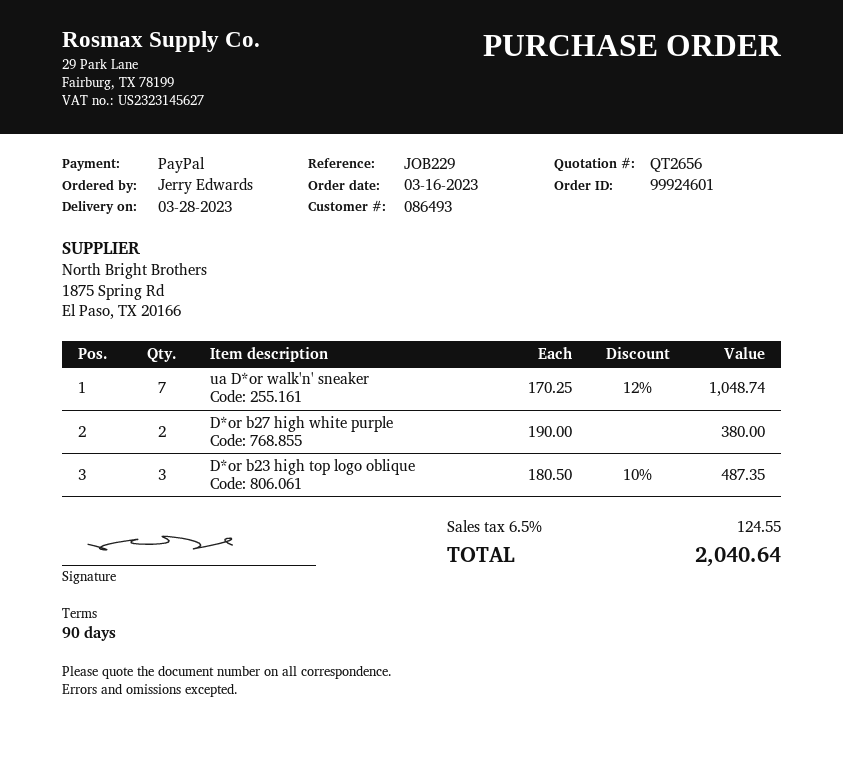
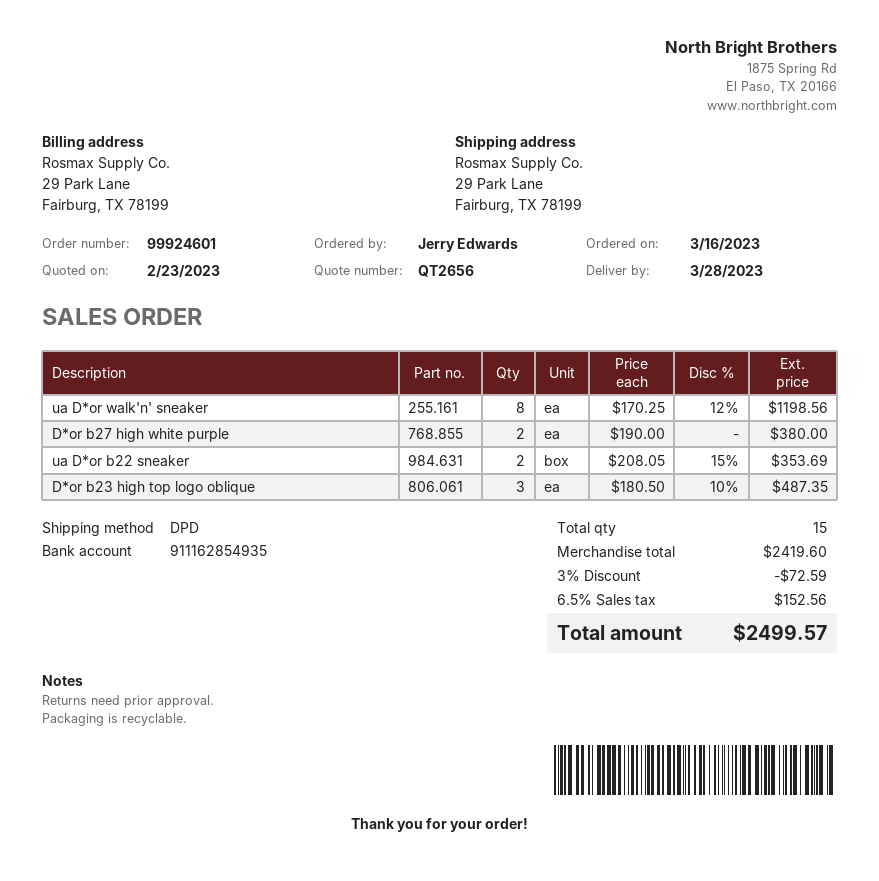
ua D*or walk'n' sneaker: 7 x 170.25 - 12% = 1048.74 -> 8 x 170.25 - 12% = 1198.56
ua D*or b22 sneaker: none -> 2 x 208.05 - 15% = 353.69
discount: none -> 3% = 72.59
tax: 6.5% = 124.55 -> 6.5% = 152.56
total: 2040.64 -> 2499.57

